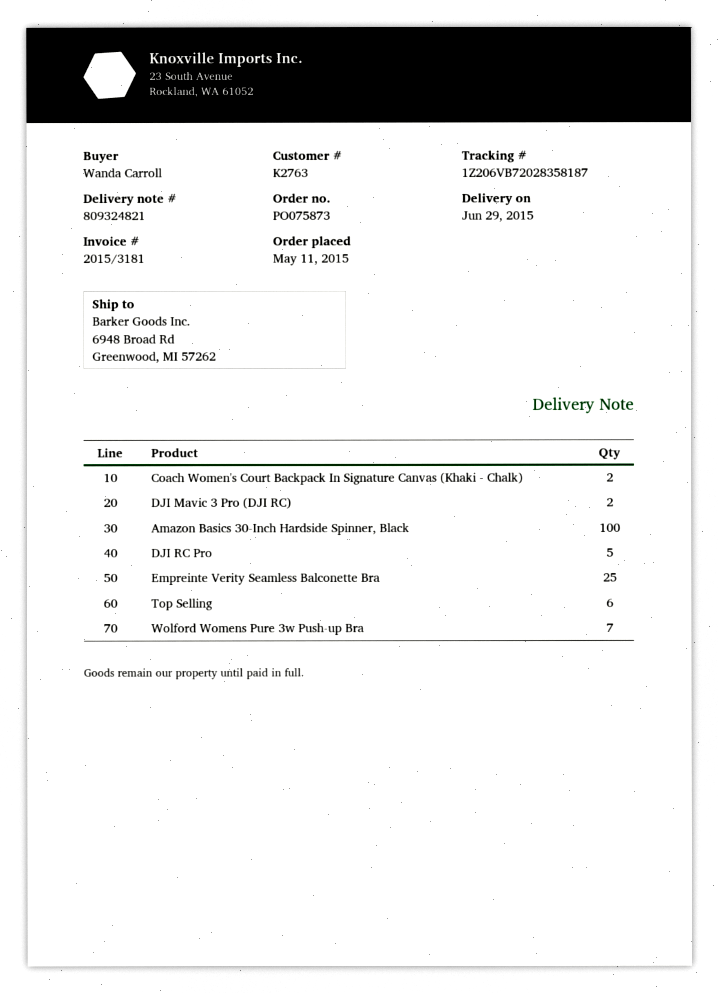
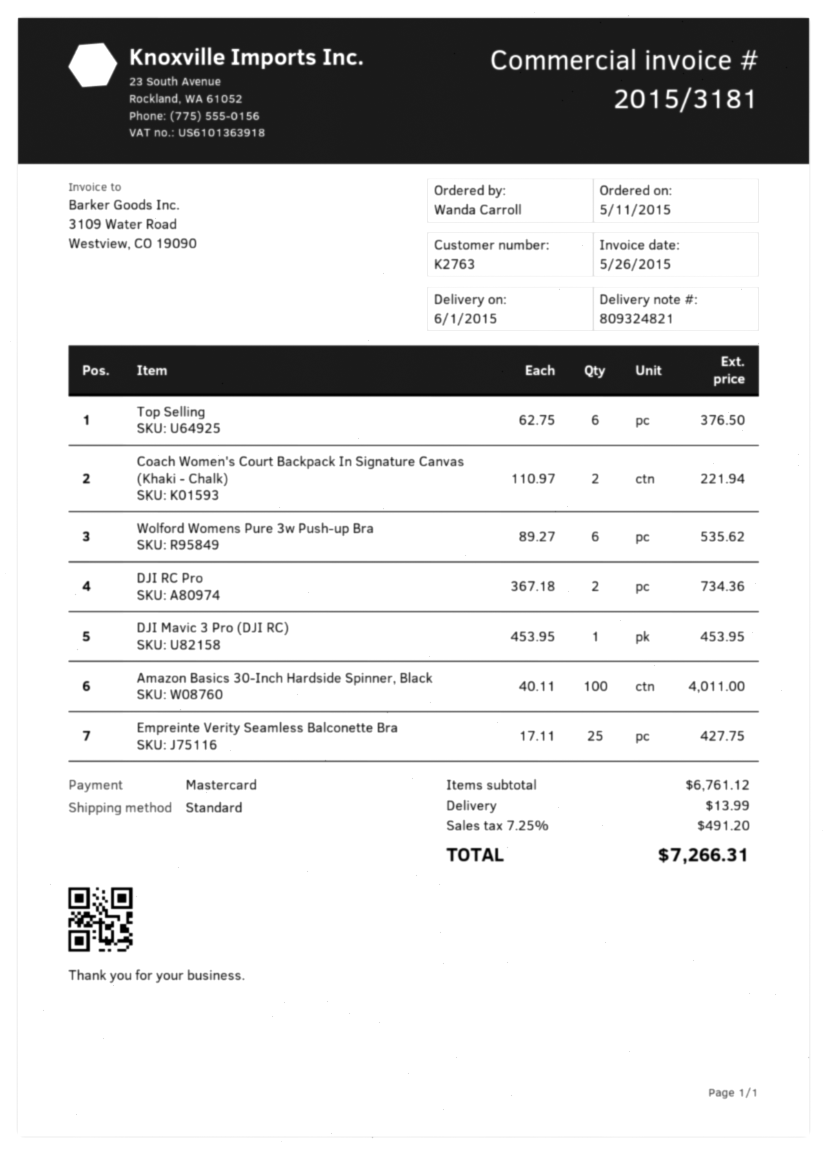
delivery date: 2015-06-29 -> 2015-06-01
DJI Mavic 3 Pro (DJI RC): 2 -> 1
DJI RC Pro: 5 -> 2
Wolford Womens Pure 3w Push-up Bra: 7 -> 6

